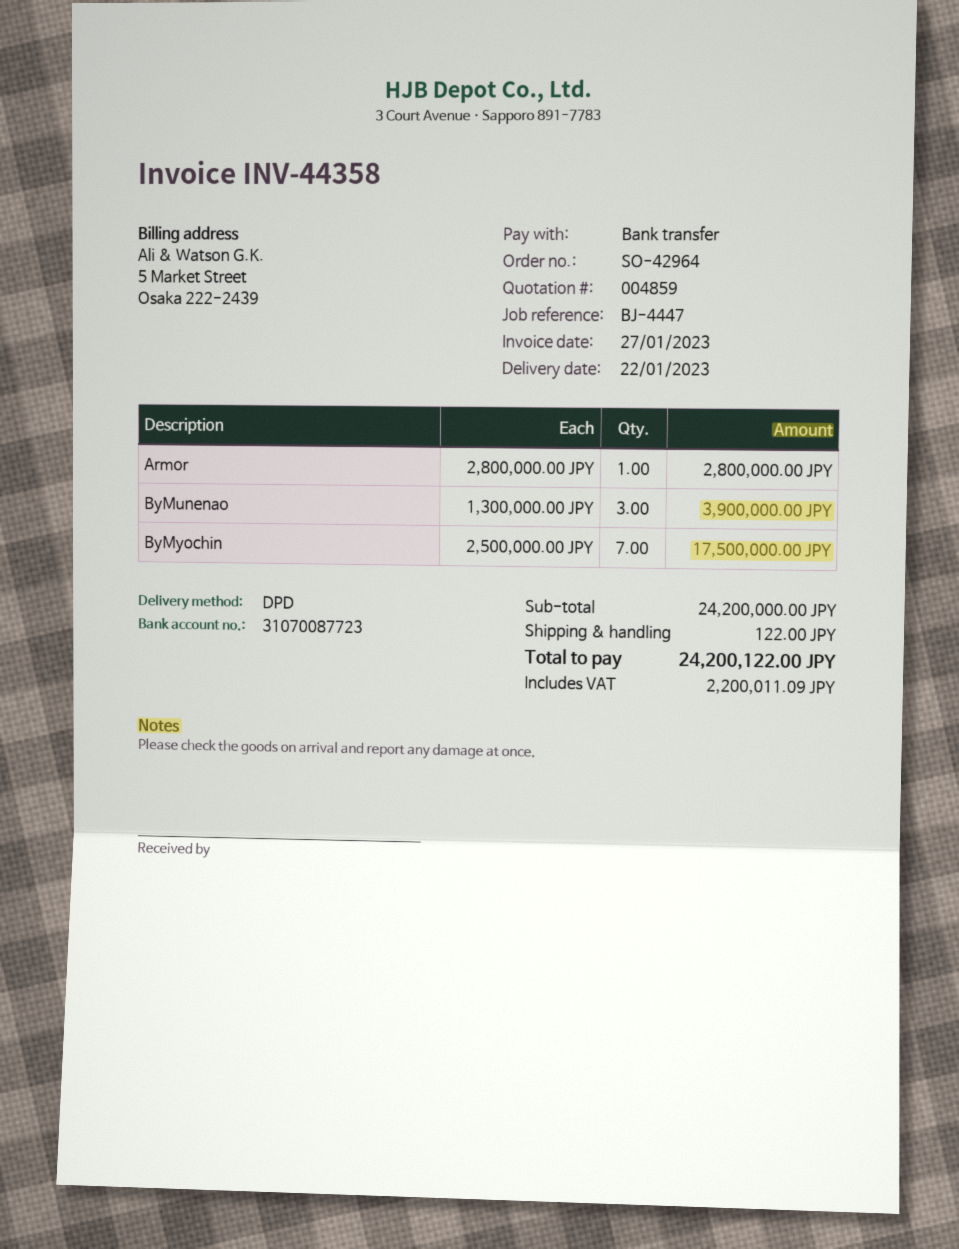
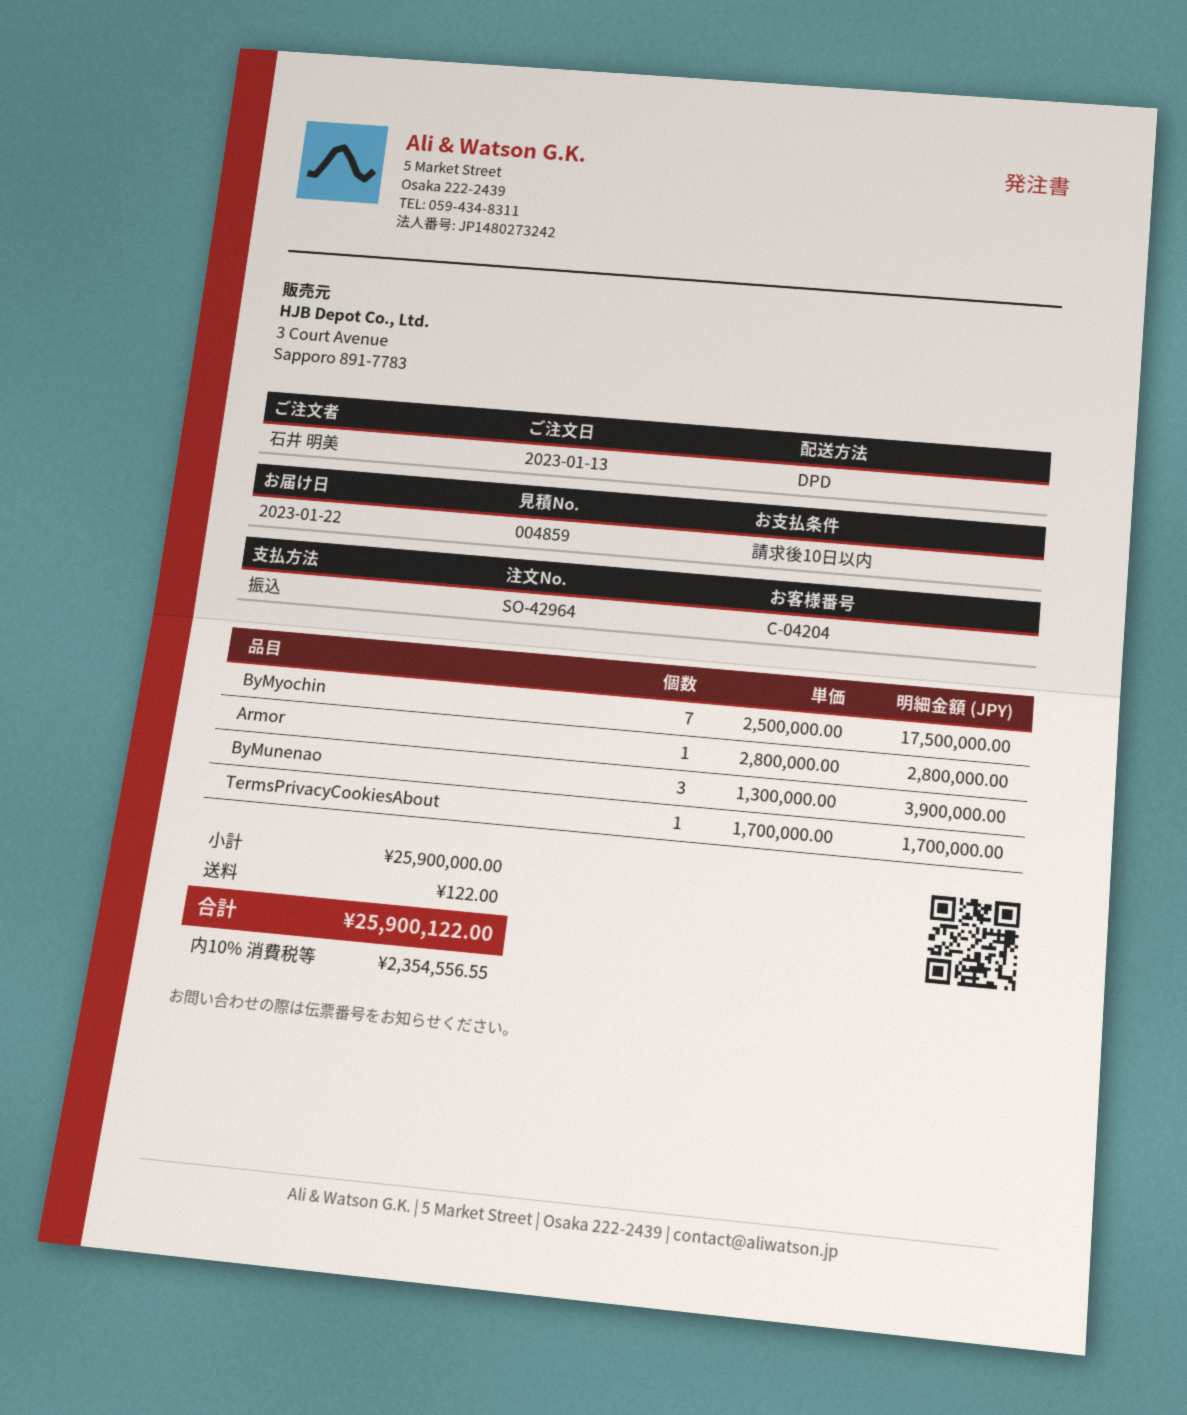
TermsPrivacyCookiesAbout: none -> 1 x 1700000.00 = 1700000.00
subtotal: 24200000.00 -> 25900000.00
tax: 2200011.09 -> 2354556.55
total: 24200122.00 -> 25900122.00

